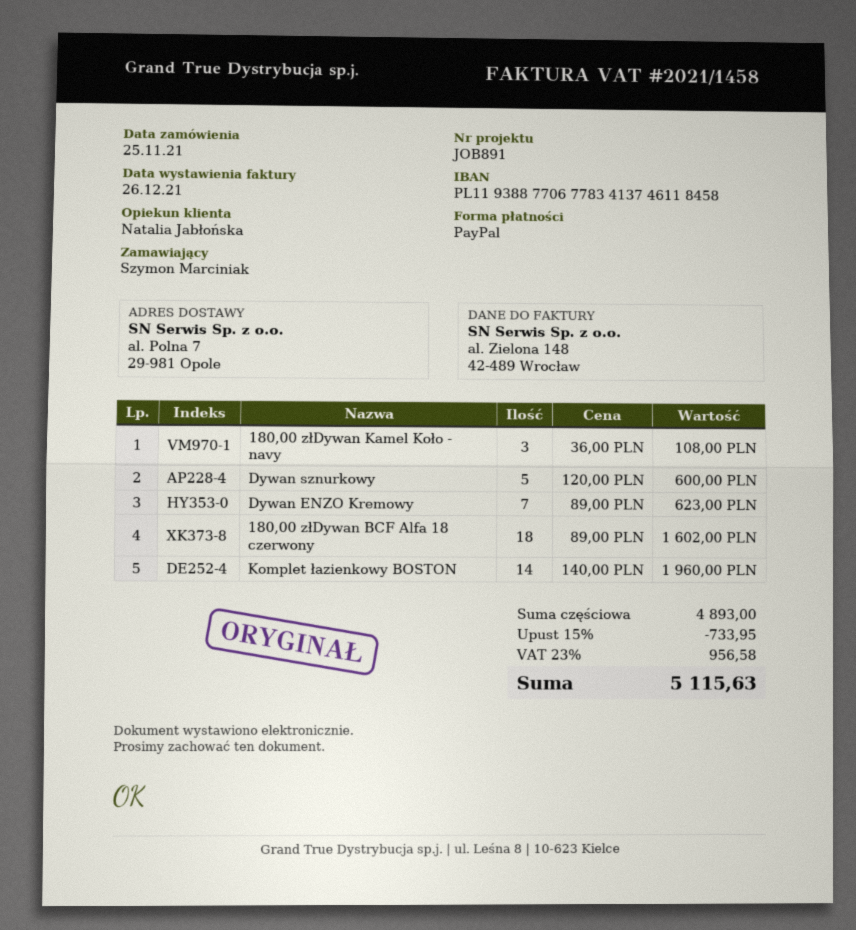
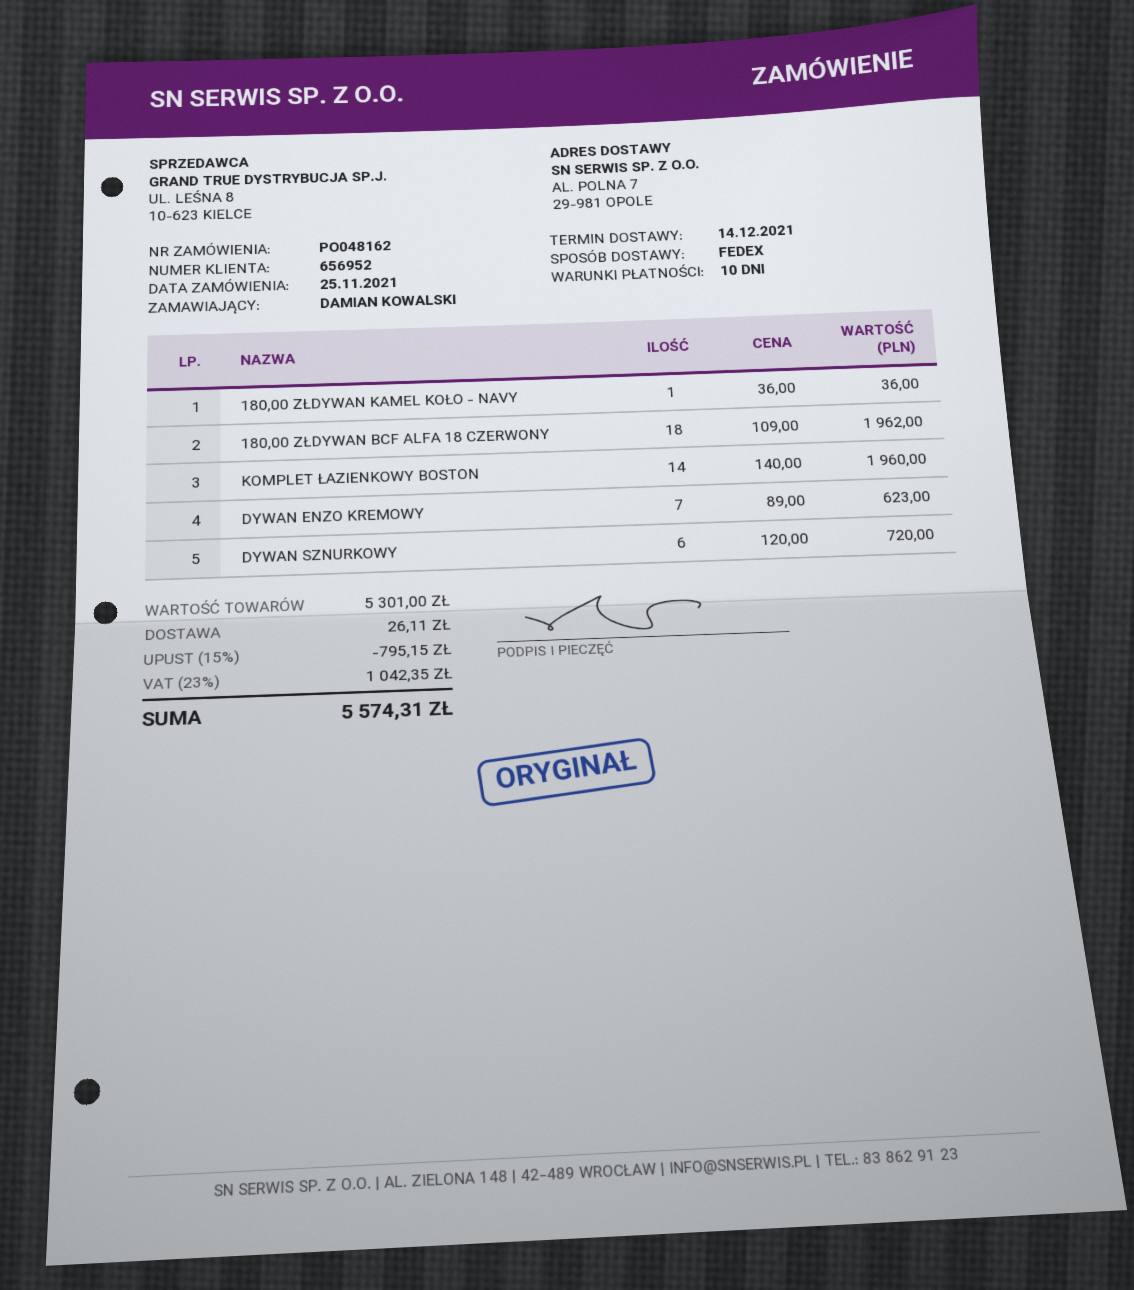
ordered by: Szymon Marciniak -> DAMIAN KOWALSKI
180,00 złDywan Kamel Koło - navy: 3 x 36.00 = 108.00 -> 1 x 36.00 = 36.00
Dywan sznurkowy: 5 x 120.00 = 600.00 -> 6 x 120.00 = 720.00
180,00 złDywan BCF Alfa 18 czerwony: 18 x 89.00 = 1602.00 -> 18 x 109.00 = 1962.00
subtotal: 4893.00 -> 5301.00
discount: 15% = 733.95 -> 15% = 795.15
shipping: none -> 26.11
tax: 23% = 956.58 -> 23% = 1042.35
total: 5115.63 -> 5574.31

